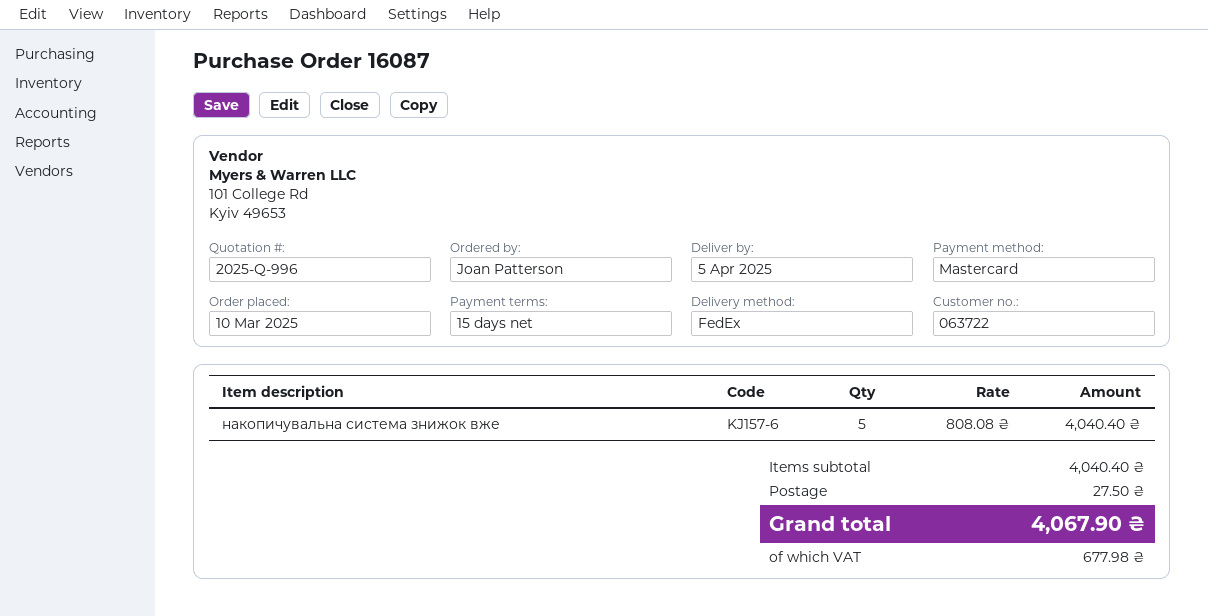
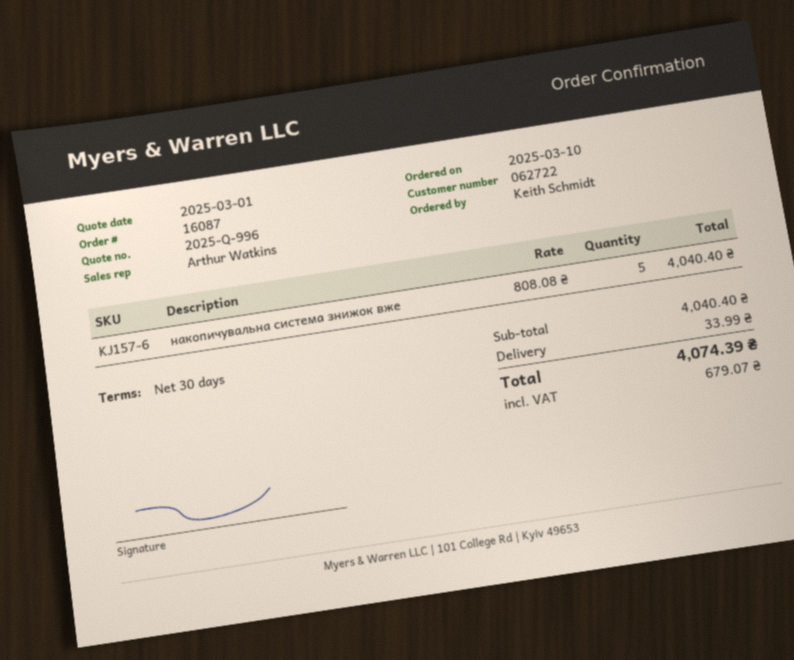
payment terms: 15 days -> 30 days
customer number: 063722 -> 062722
ordered by: Joan Patterson -> Keith Schmidt
shipping: 27.50 -> 33.99
tax: 677.98 -> 679.07
total: 4067.90 -> 4074.39

